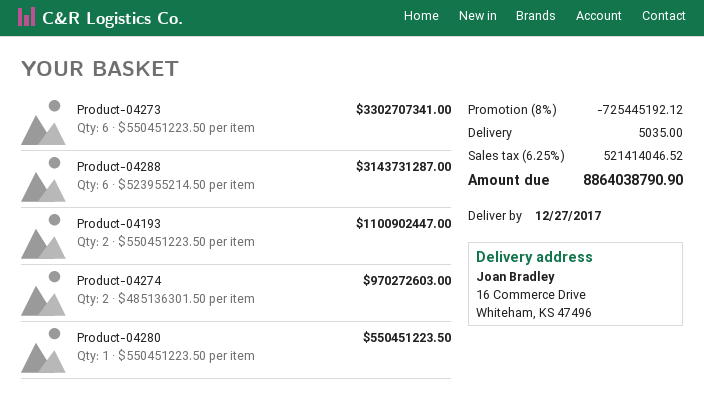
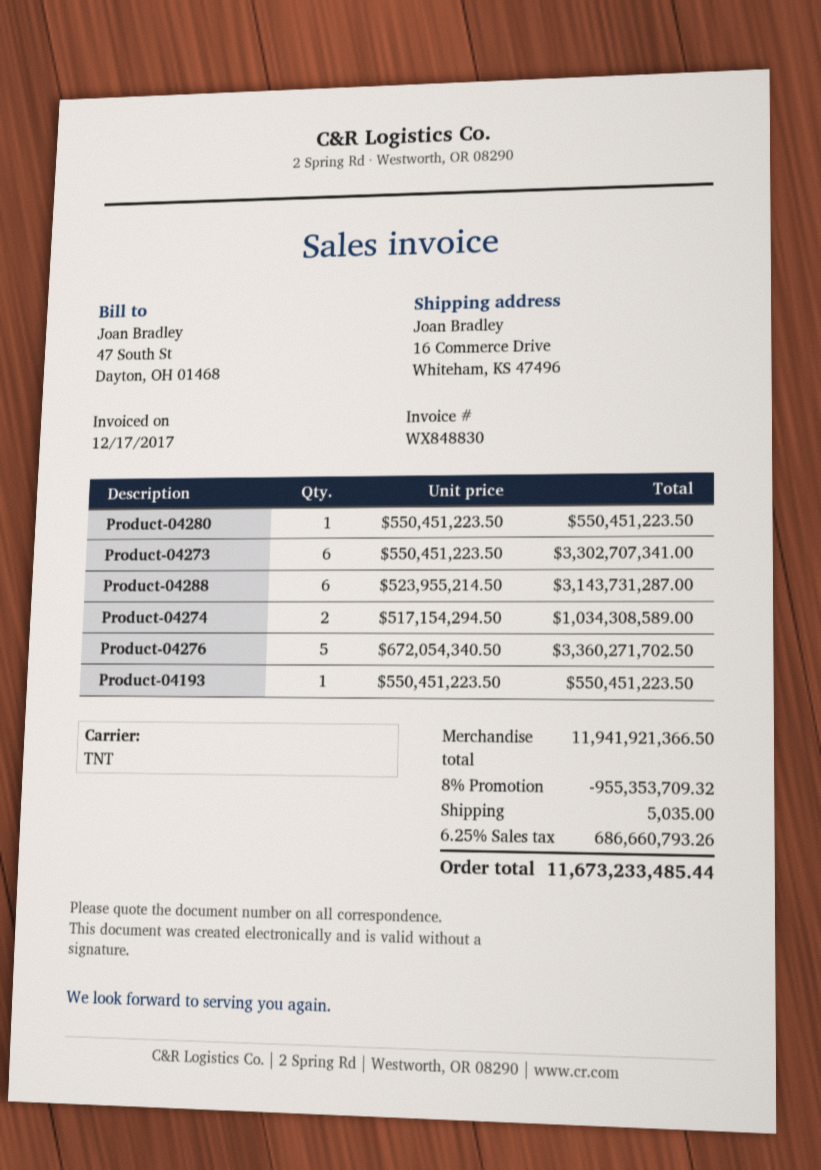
Product-04193: 2 x 550451223.50 = 1100902447.00 -> 1 x 550451223.50 = 550451223.50
Product-04274: 2 x 485136301.50 = 970272603.00 -> 2 x 517154294.50 = 1034308589.00
Product-04276: none -> 5 x 672054340.50 = 3360271702.50
discount: 8% = 725445192.12 -> 8% = 955353709.32
tax: 6.25% = 521414046.52 -> 6.25% = 686660793.26
total: 8864038790.90 -> 11673233485.44

